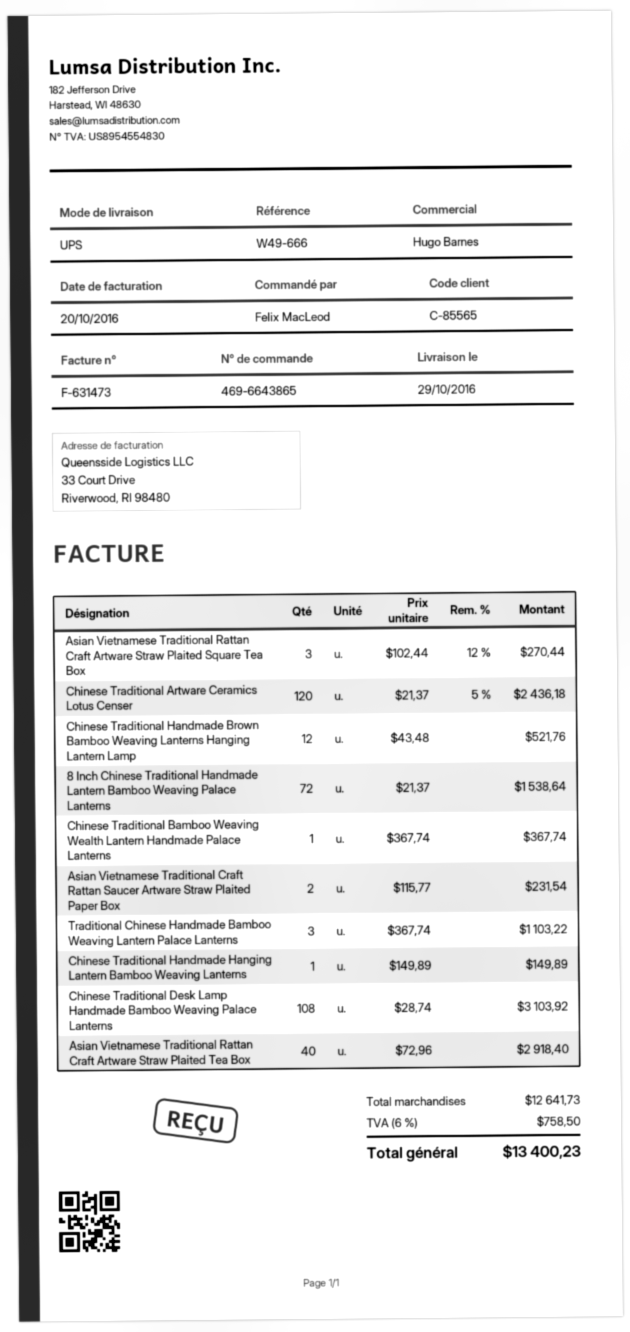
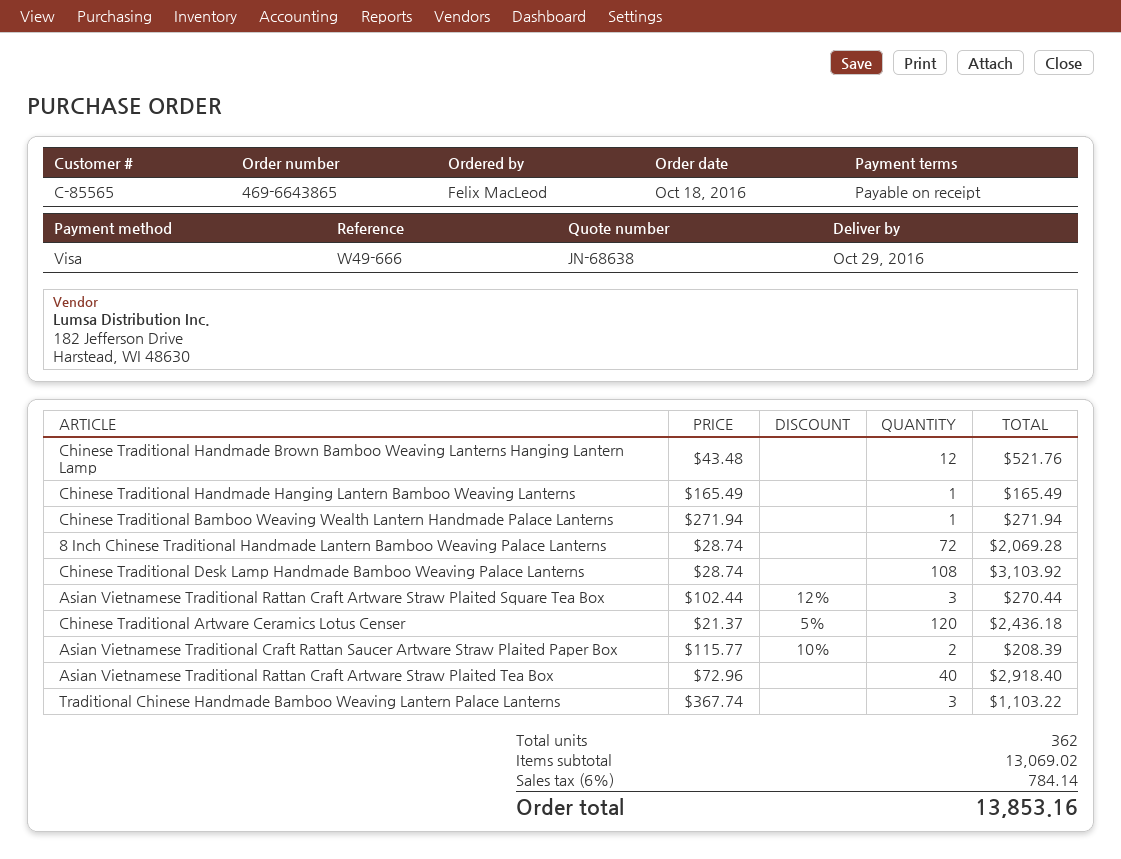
8 Inch Chinese Traditional Handmade Lantern Bamboo Weaving Palace Lanterns: 72 x 21.37 = 1538.64 -> 72 x 28.74 = 2069.28
Chinese Traditional Bamboo Weaving Wealth Lantern Handmade Palace Lanterns: 1 x 367.74 = 367.74 -> 1 x 271.94 = 271.94
Asian Vietnamese Traditional Craft Rattan Saucer Artware Straw Plaited Paper Box: 2 x 115.77 = 231.54 -> 2 x 115.77 - 10% = 208.39
Chinese Traditional Handmade Hanging Lantern Bamboo Weaving Lanterns: 1 x 149.89 = 149.89 -> 1 x 165.49 = 165.49
subtotal: 12641.73 -> 13069.02
tax: 6% = 758.50 -> 6% = 784.14
total: 13400.23 -> 13853.16

